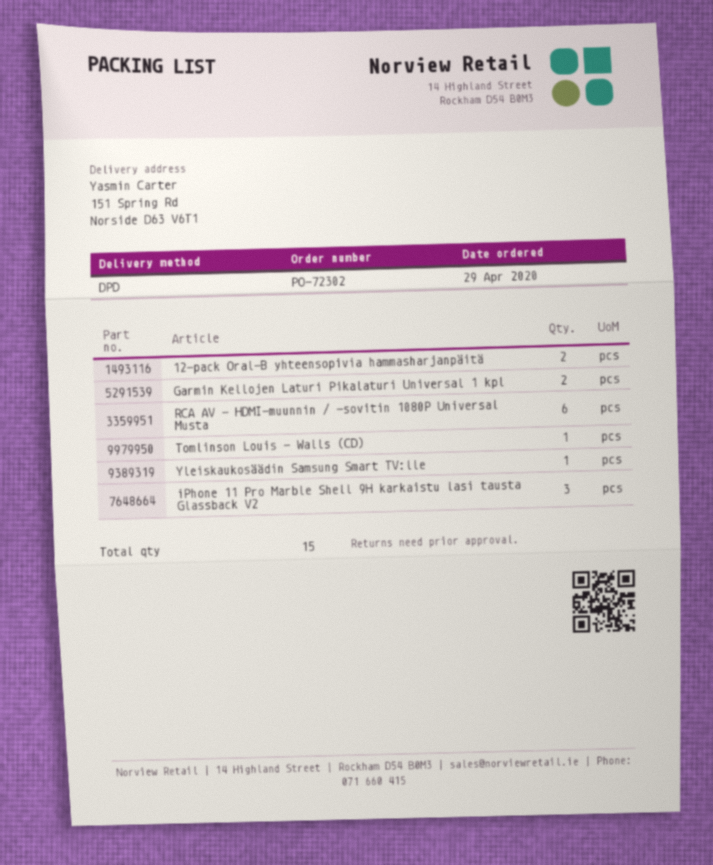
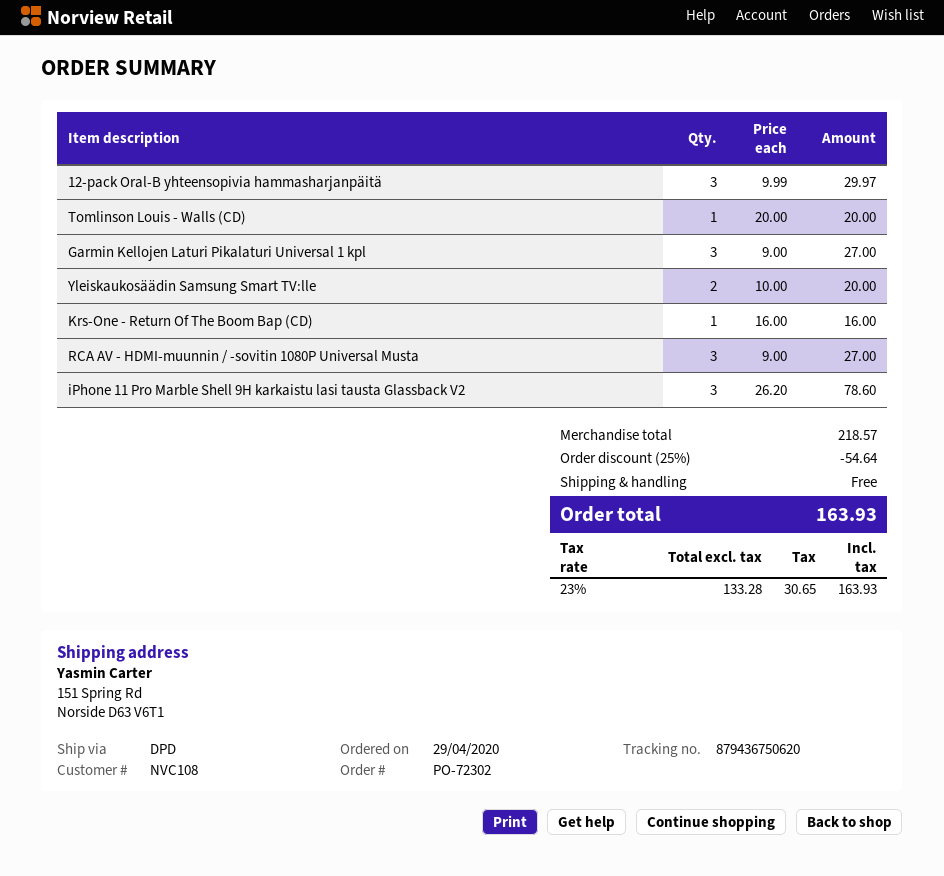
12-pack Oral-B yhteensopivia hammasharjanpäitä: 2 -> 3
Garmin Kellojen Laturi Pikalaturi Universal 1 kpl: 2 -> 3
RCA AV - HDMI-muunnin / -sovitin 1080P Universal Musta: 6 -> 3
Yleiskaukosäädin Samsung Smart TV:lle: 1 -> 2
Krs-One - Return Of The Boom Bap (CD): none -> 1

